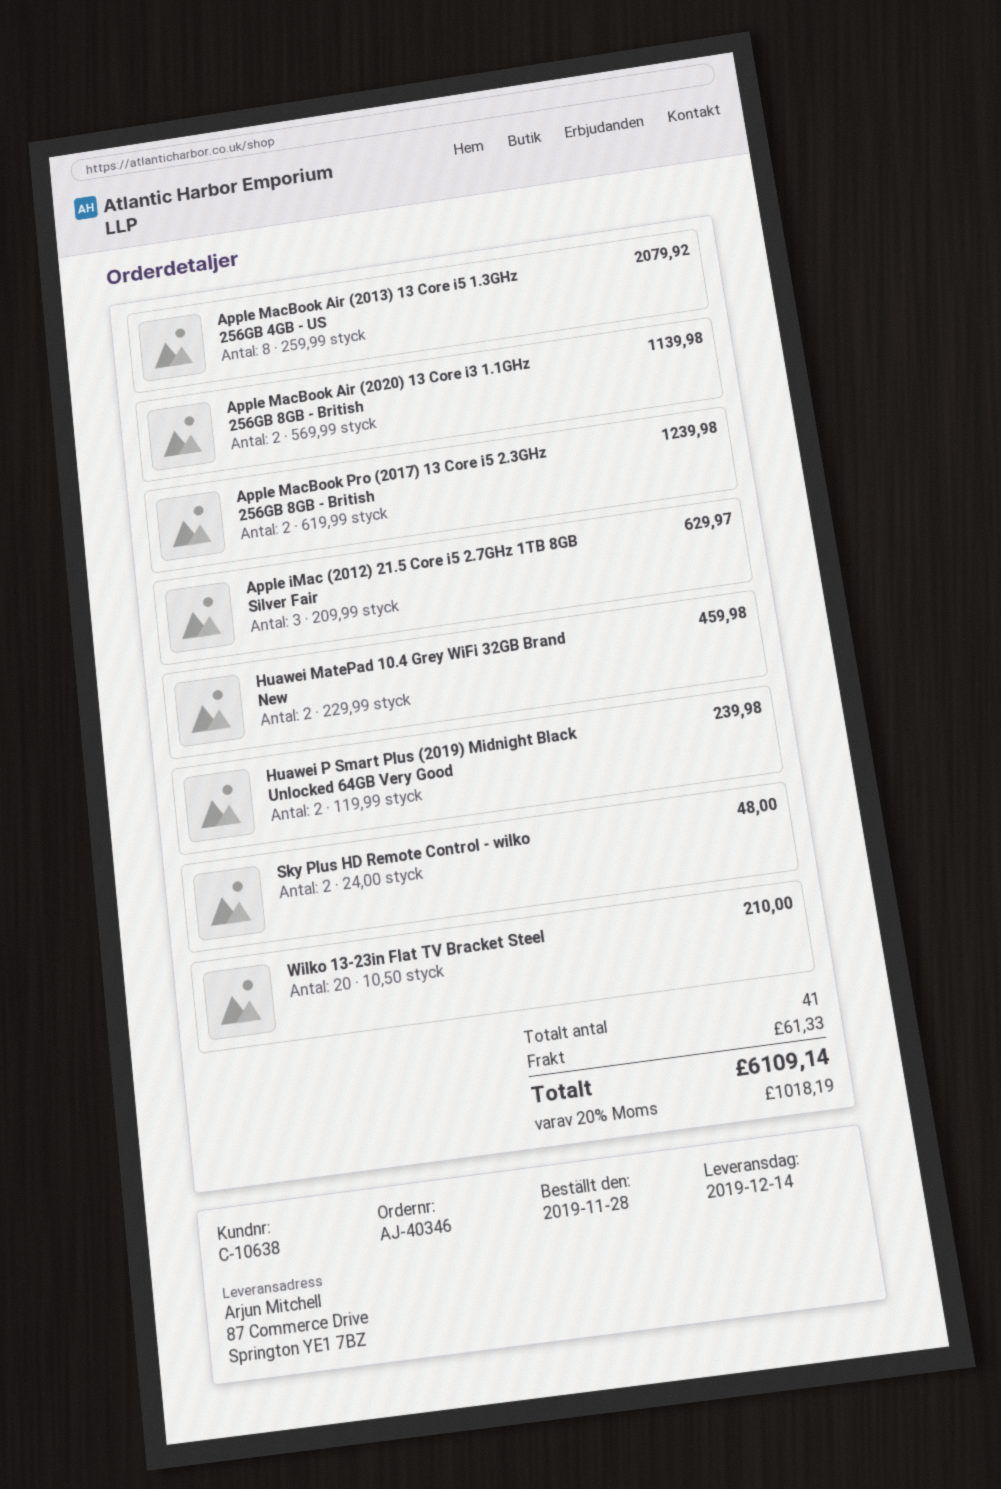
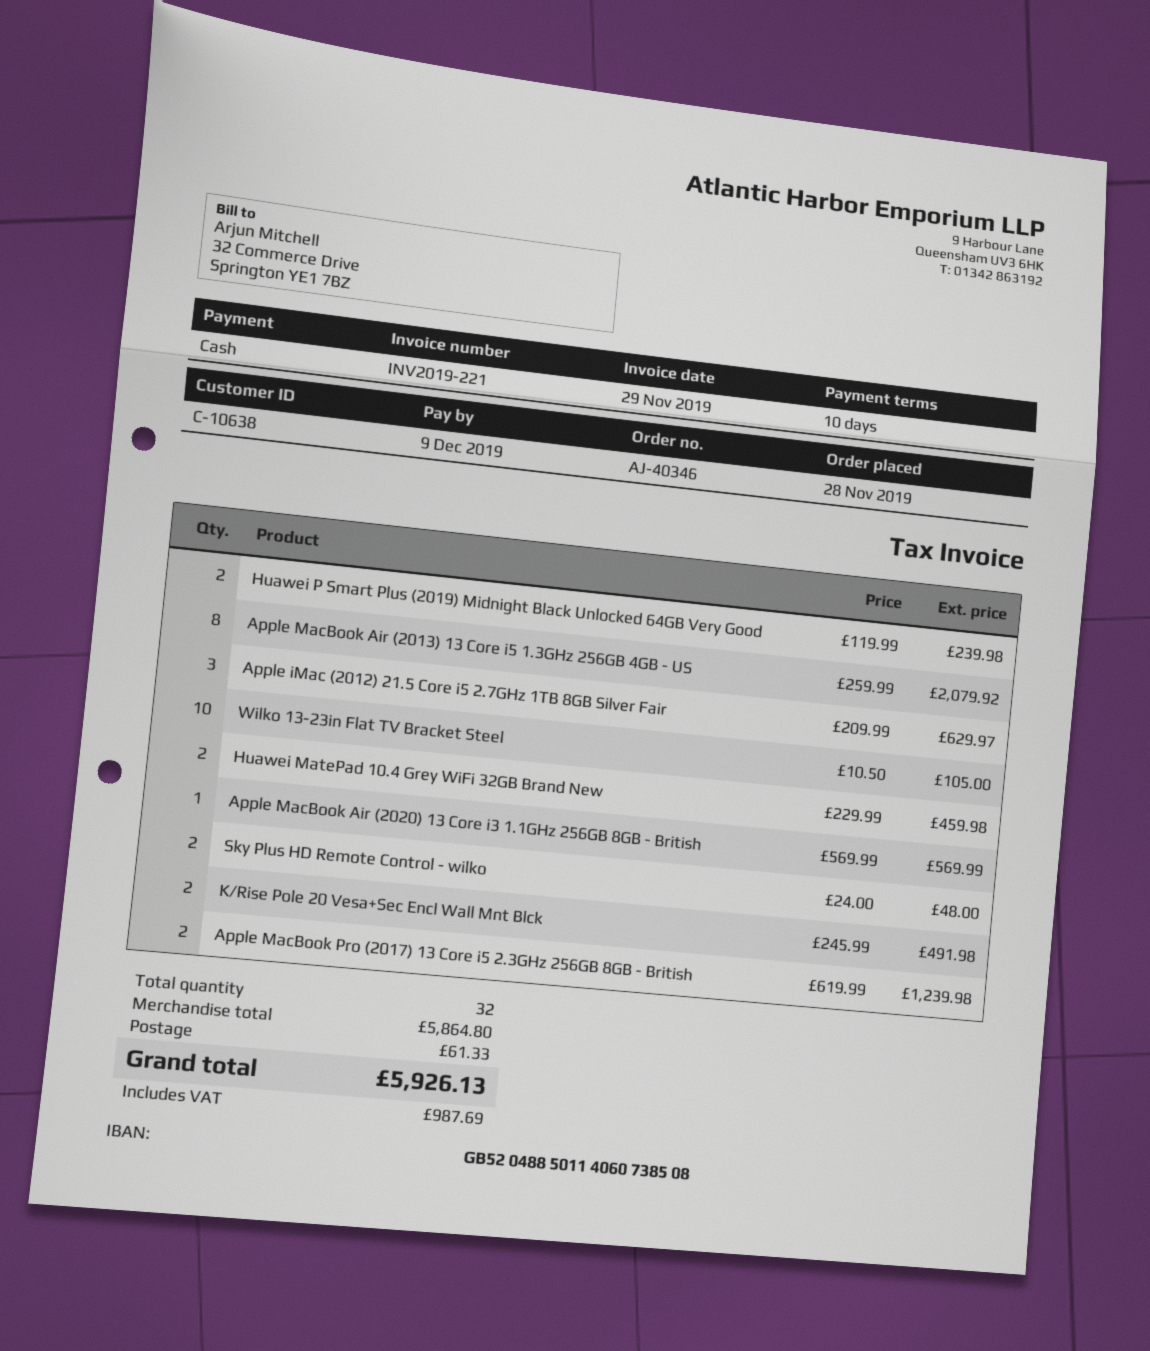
Apple MacBook Air (2020) 13 Core i3 1.1GHz 256GB 8GB - British: 2 x 569.99 = 1139.98 -> 1 x 569.99 = 569.99
Wilko 13-23in Flat TV Bracket Steel: 20 x 10.50 = 210.00 -> 10 x 10.50 = 105.00
K/Rise Pole 20 Vesa+Sec Encl Wall Mnt Blck: none -> 2 x 245.99 = 491.98
total quantity: 41 -> 32
tax: 1018.19 -> 987.69
total: 6109.14 -> 5926.13

